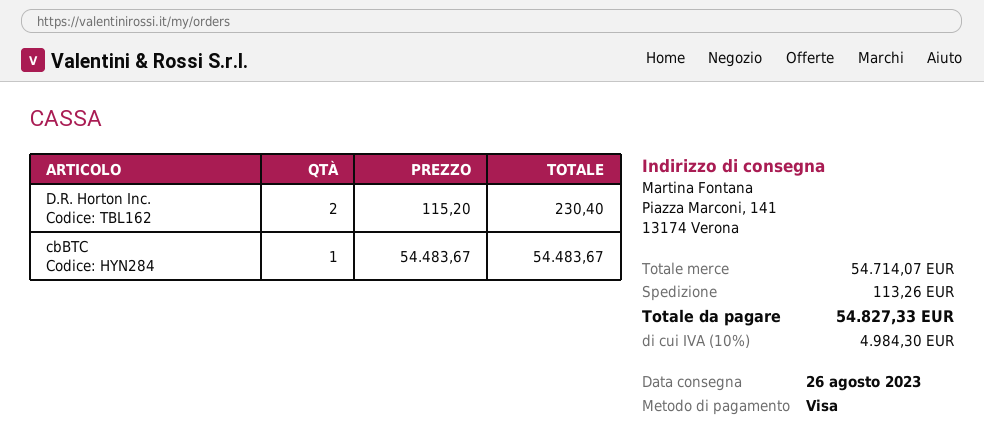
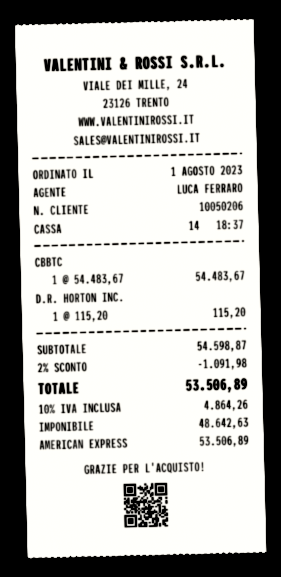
payment method: Visa -> American Express
D.R. Horton Inc.: 2 x 115.20 = 230.40 -> 1 x 115.20 = 115.20
subtotal: 54714.07 -> 54598.87
discount: none -> 2% = 1091.98
shipping: 113.26 -> none
tax: 10% = 4984.30 -> 10% = 4864.26
total: 54827.33 -> 53506.89

